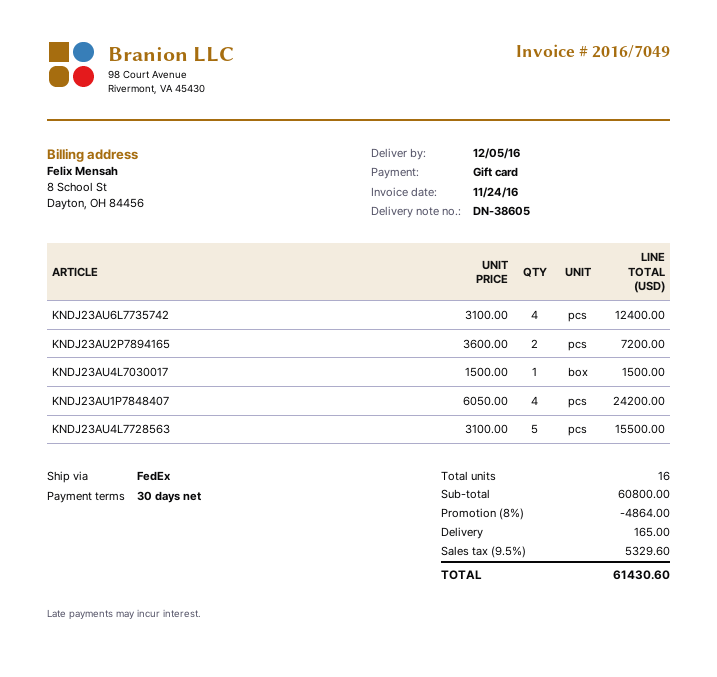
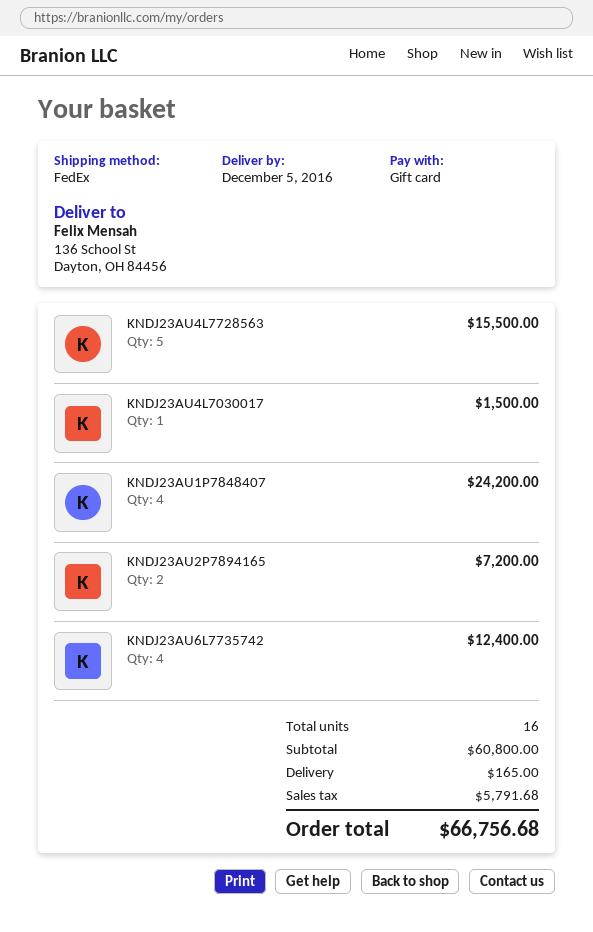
discount: 8% = 4864.00 -> none
tax: 5329.60 -> 5791.68
total: 61430.60 -> 66756.68

